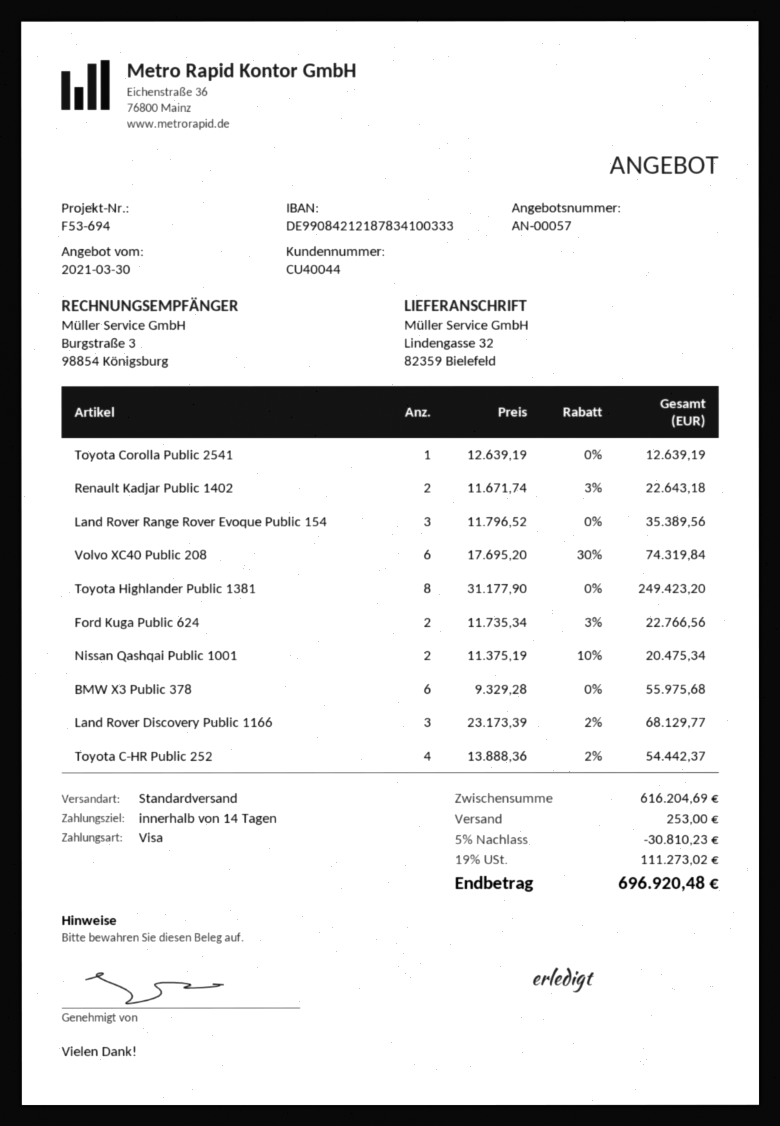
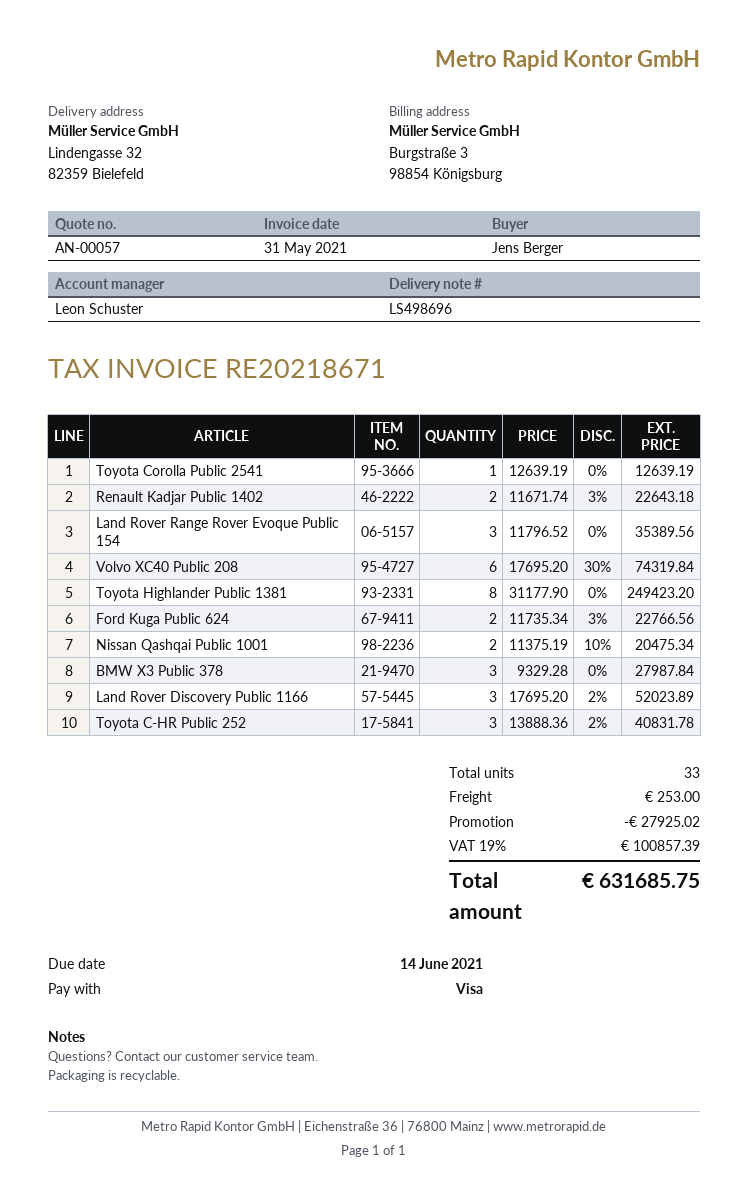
BMW X3 Public 378: 6 x 9329.28 = 55975.68 -> 3 x 9329.28 = 27987.84
Land Rover Discovery Public 1166: 3 x 23173.39 - 2% = 68129.77 -> 3 x 17695.20 - 2% = 52023.89
Toyota C-HR Public 252: 4 x 13888.36 - 2% = 54442.37 -> 3 x 13888.36 - 2% = 40831.78
discount: 30810.23 -> 27925.02
tax: 19% = 111273.02 -> 19% = 100857.39
total: 696920.48 -> 631685.75

